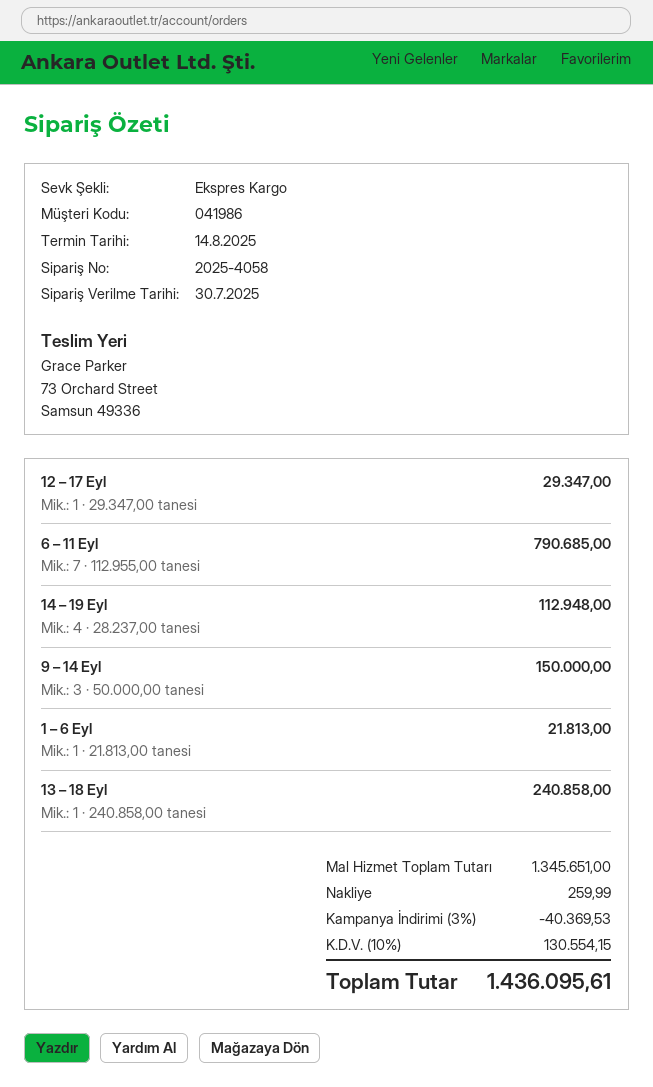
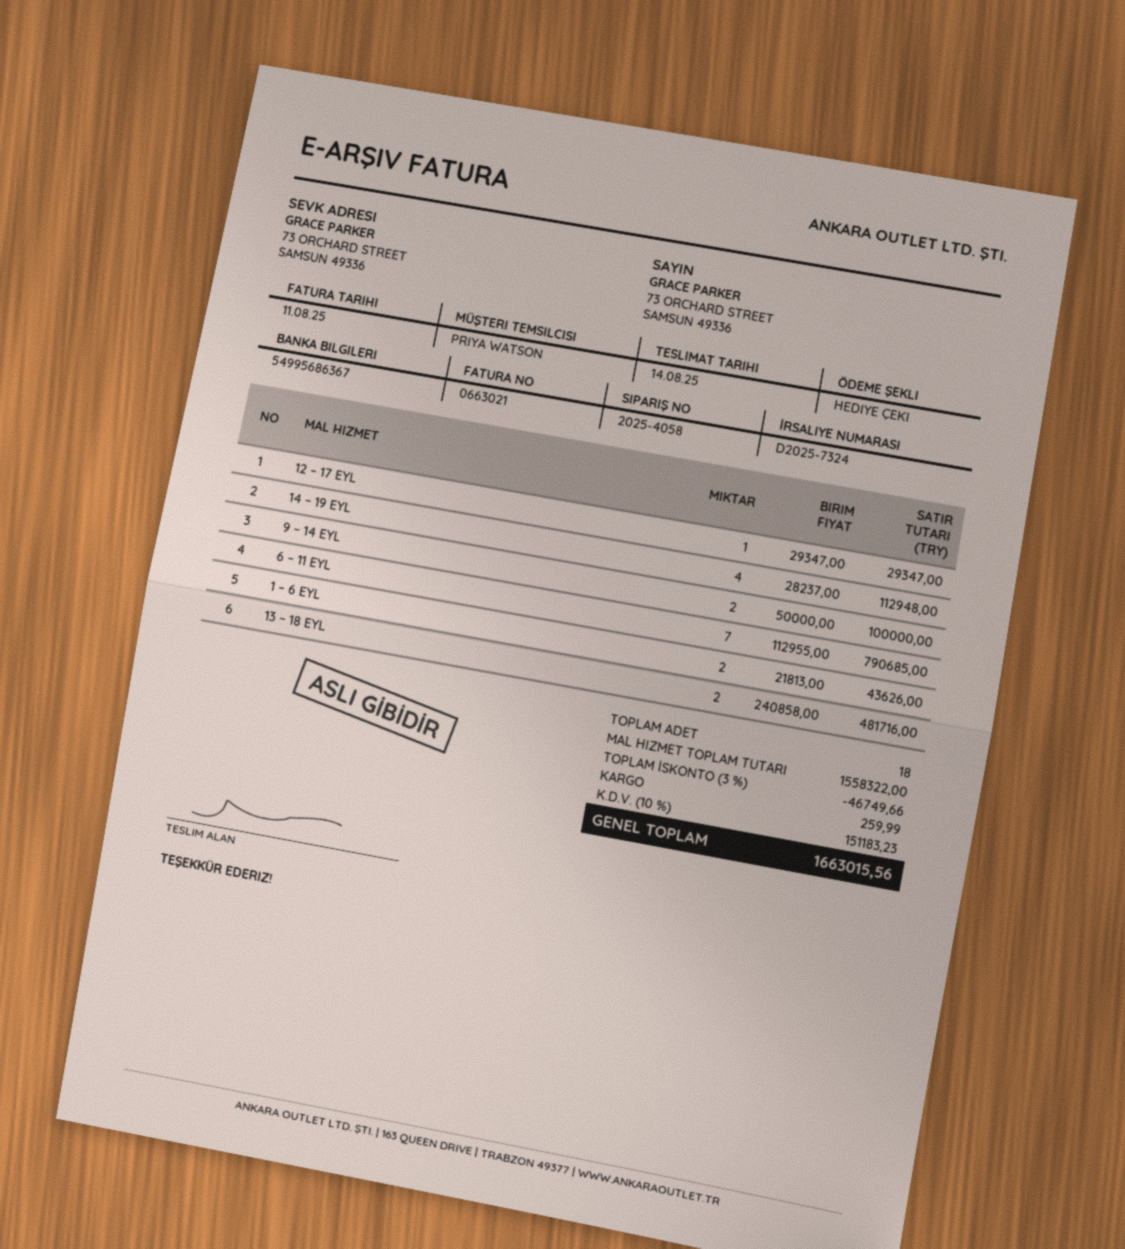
9 – 14 Eyl: 3 x 50000.00 = 150000.00 -> 2 x 50000.00 = 100000.00
1 – 6 Eyl: 1 x 21813.00 = 21813.00 -> 2 x 21813.00 = 43626.00
13 – 18 Eyl: 1 x 240858.00 = 240858.00 -> 2 x 240858.00 = 481716.00
subtotal: 1345651.00 -> 1558322.00
discount: 3% = 40369.53 -> 3% = 46749.66
tax: 10% = 130554.15 -> 10% = 151183.23
total: 1436095.61 -> 1663015.56

